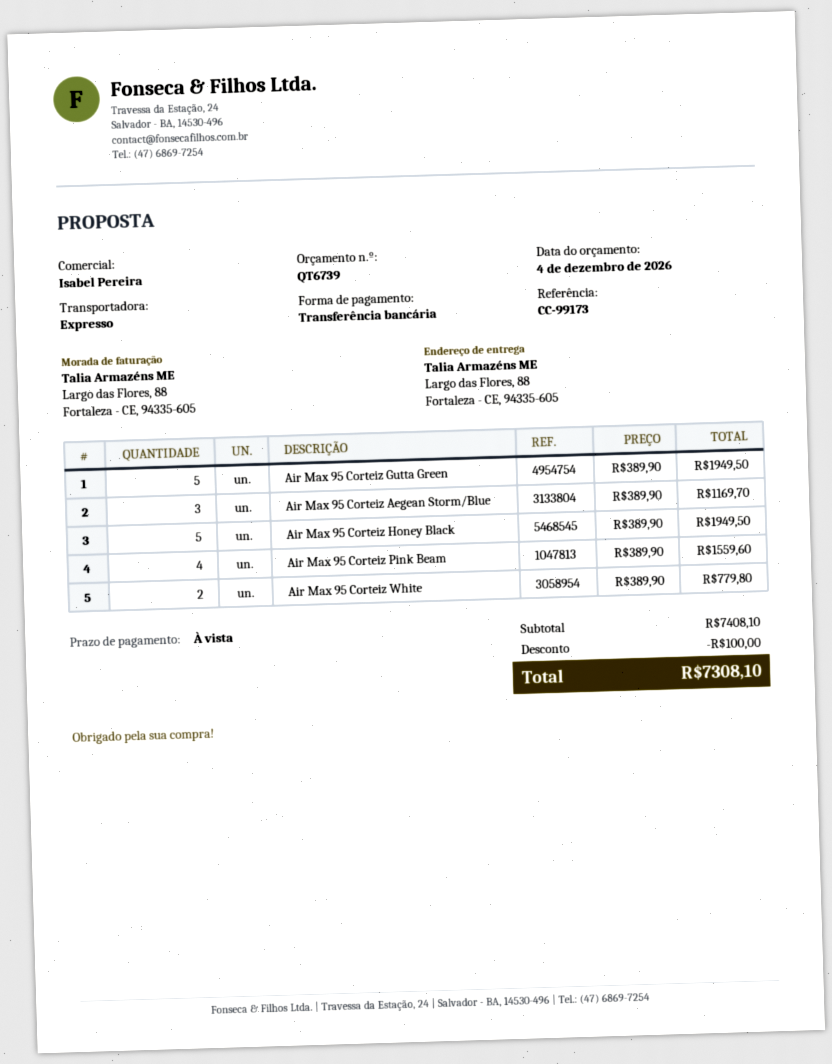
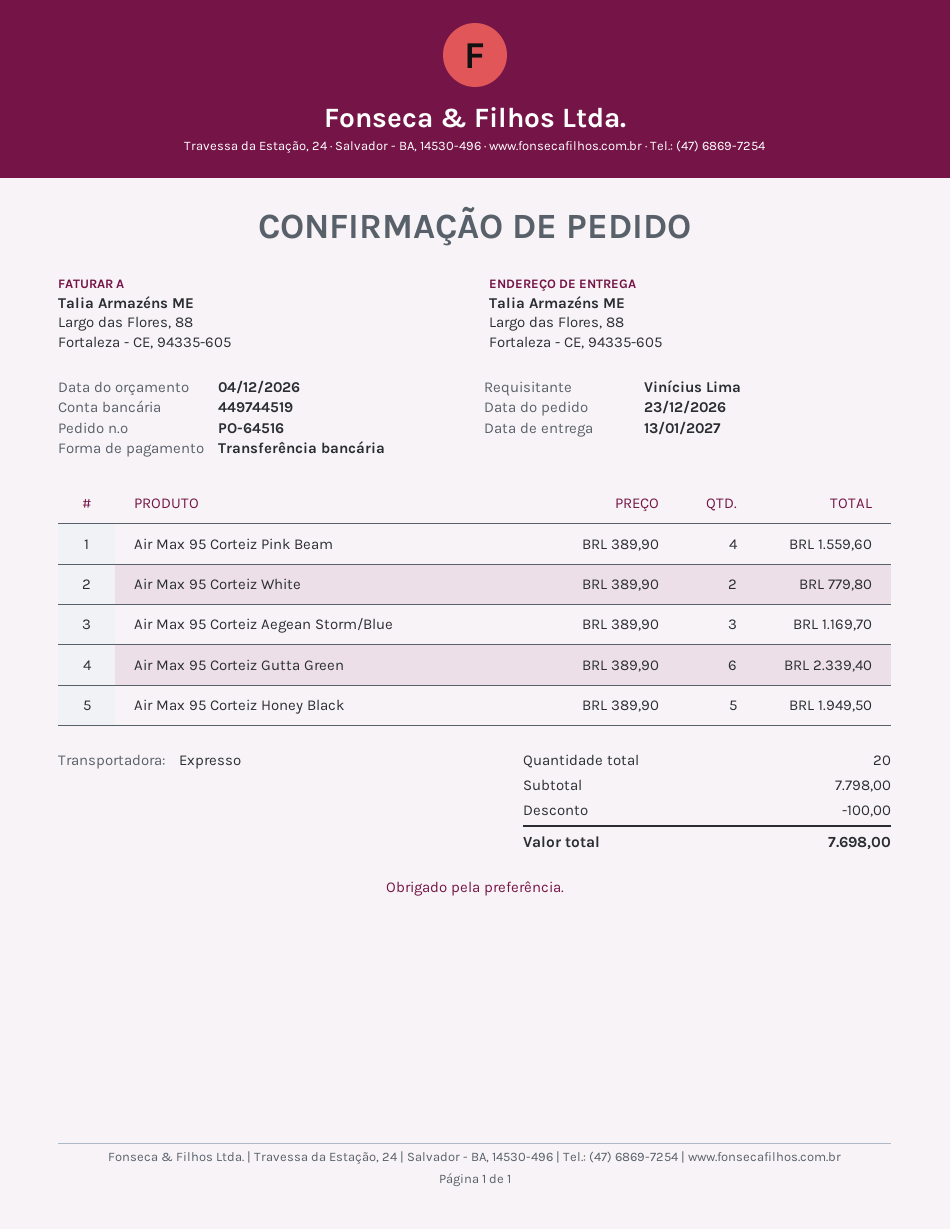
Air Max 95 Corteiz Gutta Green: 5 x 389.90 = 1949.50 -> 6 x 389.90 = 2339.40
subtotal: 7408.10 -> 7798.00
total: 7308.10 -> 7698.00

